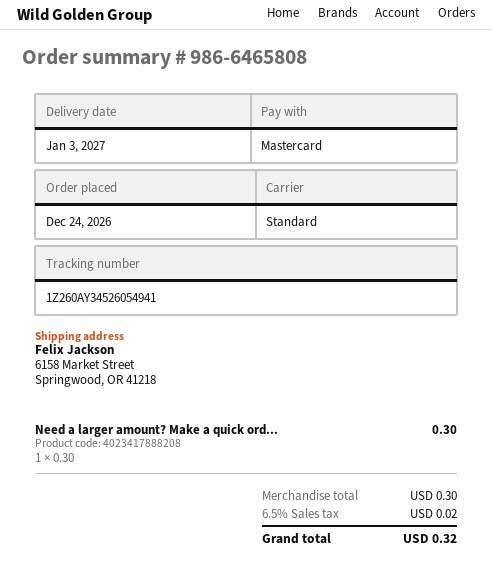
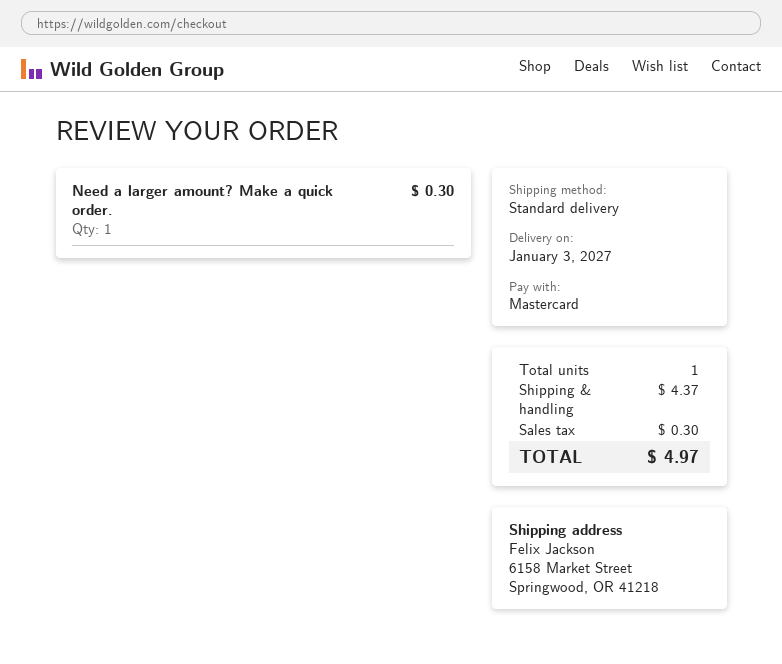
shipping: none -> 4.37
tax: 0.02 -> 0.30
total: 0.32 -> 4.97

